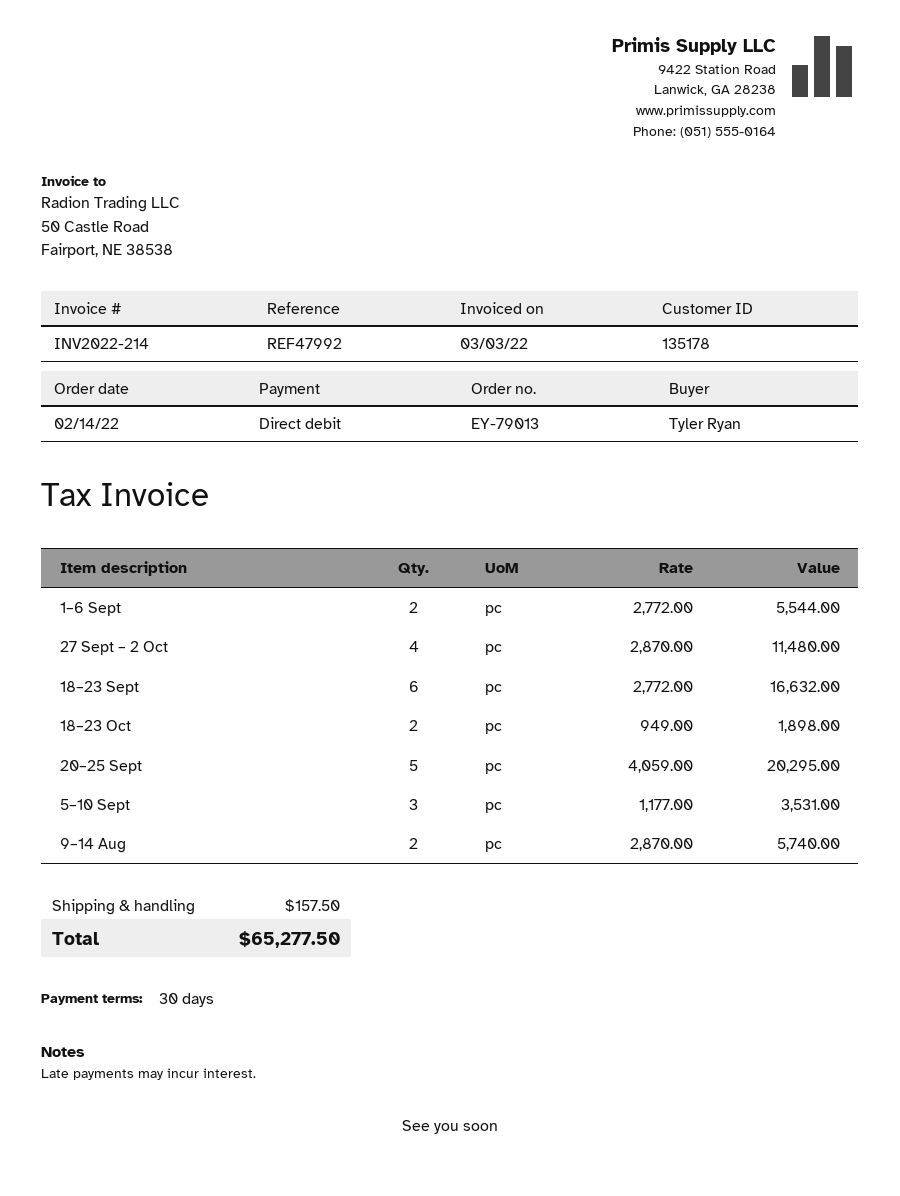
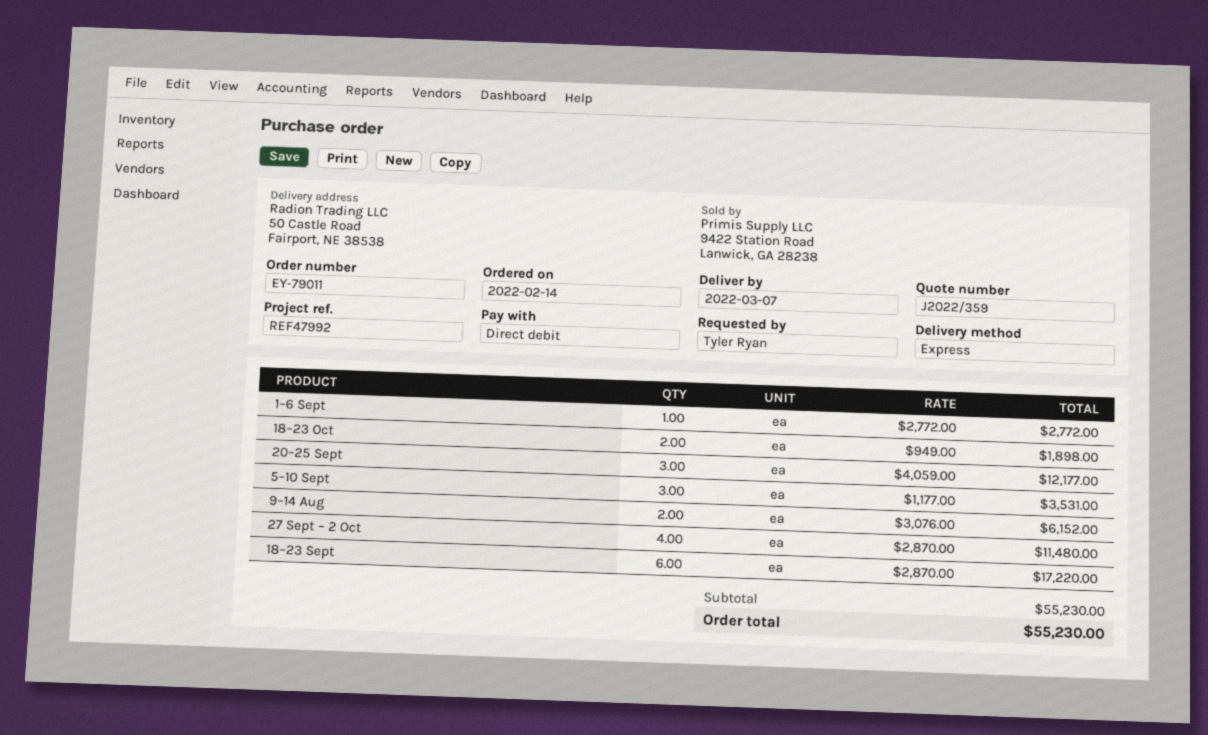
order number: EY-79013 -> EY-79011
1–6 Sept: 2 x 2772.00 = 5544.00 -> 1 x 2772.00 = 2772.00
18–23 Sept: 6 x 2772.00 = 16632.00 -> 6 x 2870.00 = 17220.00
20–25 Sept: 5 x 4059.00 = 20295.00 -> 3 x 4059.00 = 12177.00
9–14 Aug: 2 x 2870.00 = 5740.00 -> 2 x 3076.00 = 6152.00
shipping: 157.50 -> none
total: 65277.50 -> 55230.00

